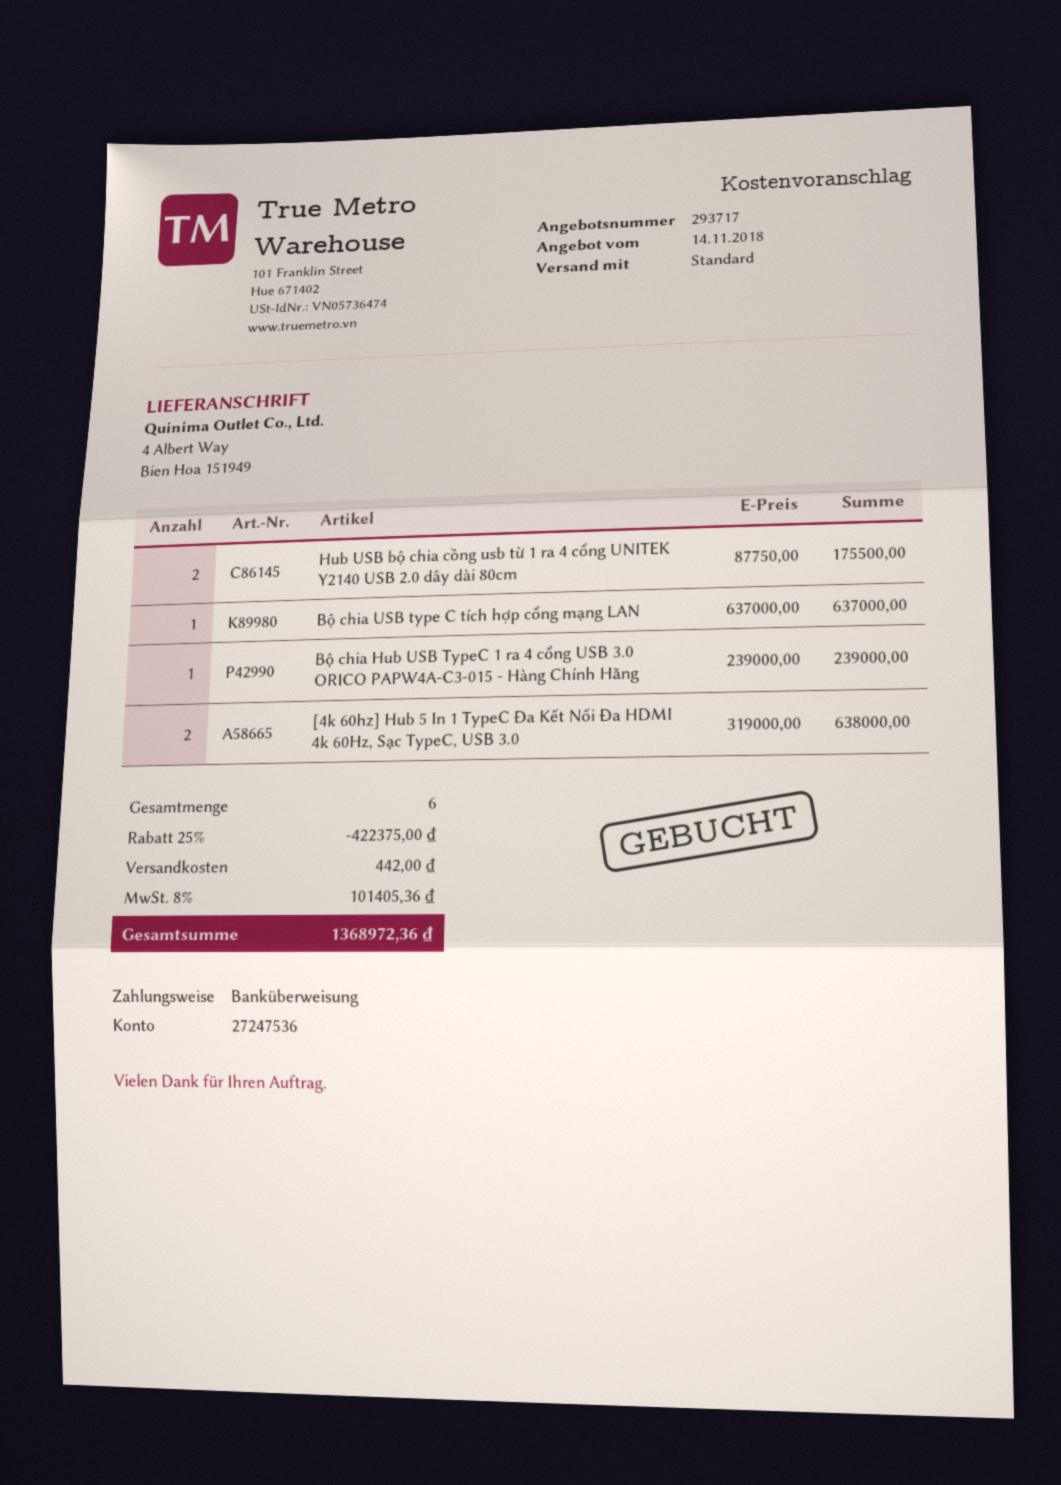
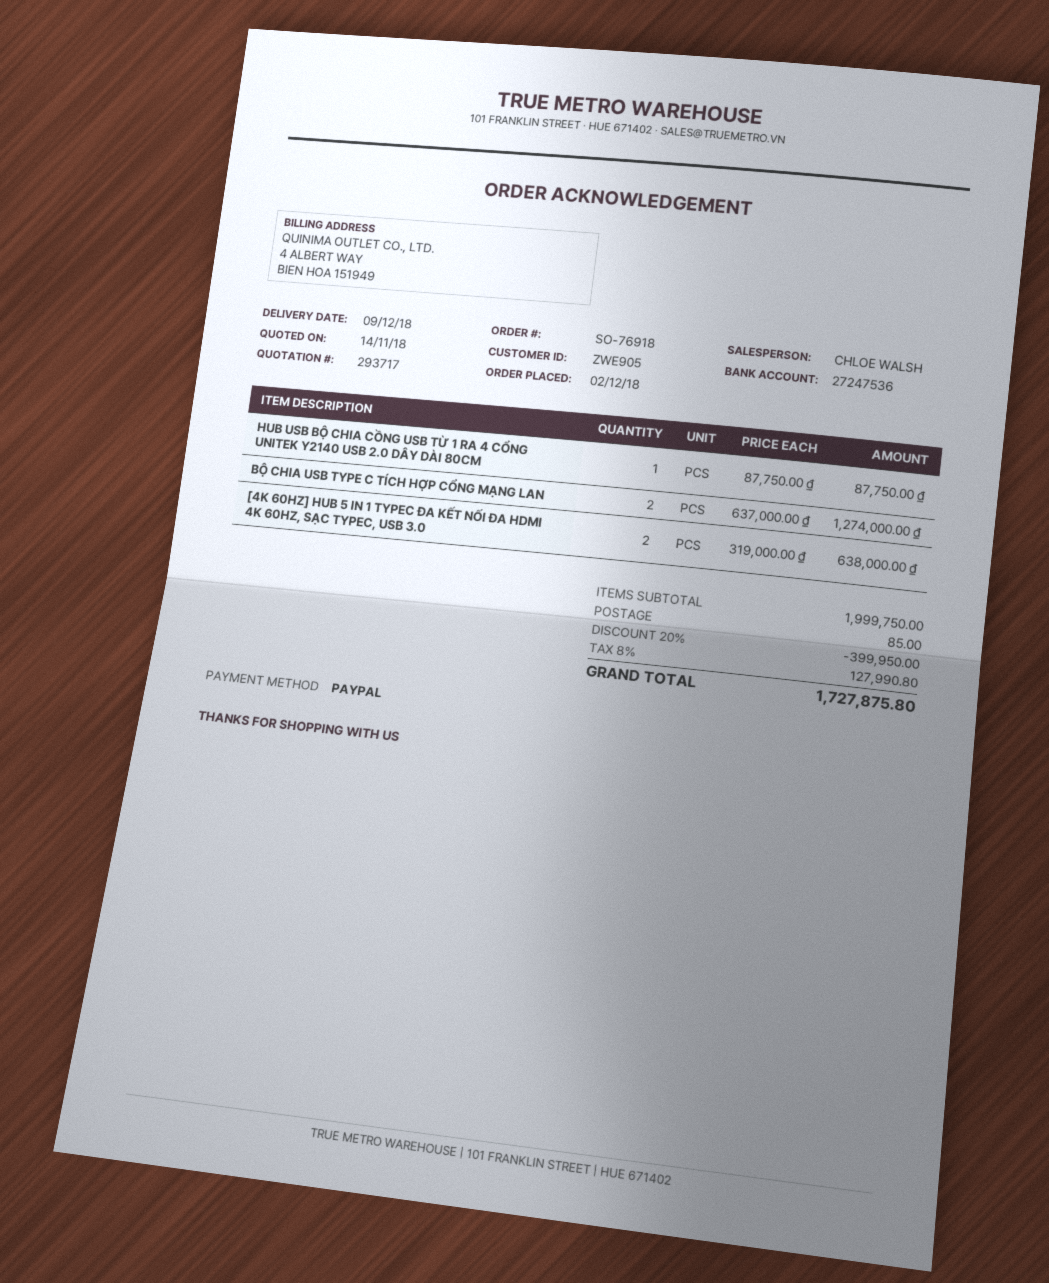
payment method: bank transfer -> PayPal
Hub USB bộ chia cồng usb từ 1 ra 4 cổng UNITEK Y2140 USB 2.0 dây dài 80cm: 2 x 87750.00 = 175500.00 -> 1 x 87750.00 = 87750.00
Bộ chia USB type C tích hợp cổng mạng LAN: 1 x 637000.00 = 637000.00 -> 2 x 637000.00 = 1274000.00
Bộ chia Hub USB TypeC 1 ra 4 cổng USB 3.0 ORICO PAPW4A-C3-015 - Hàng Chính Hãng: 1 x 239000.00 = 239000.00 -> none
discount: 25% = 422375.00 -> 20% = 399950.00
shipping: 442.00 -> 85.00
tax: 8% = 101405.36 -> 8% = 127990.80
total: 1368972.36 -> 1727875.80

